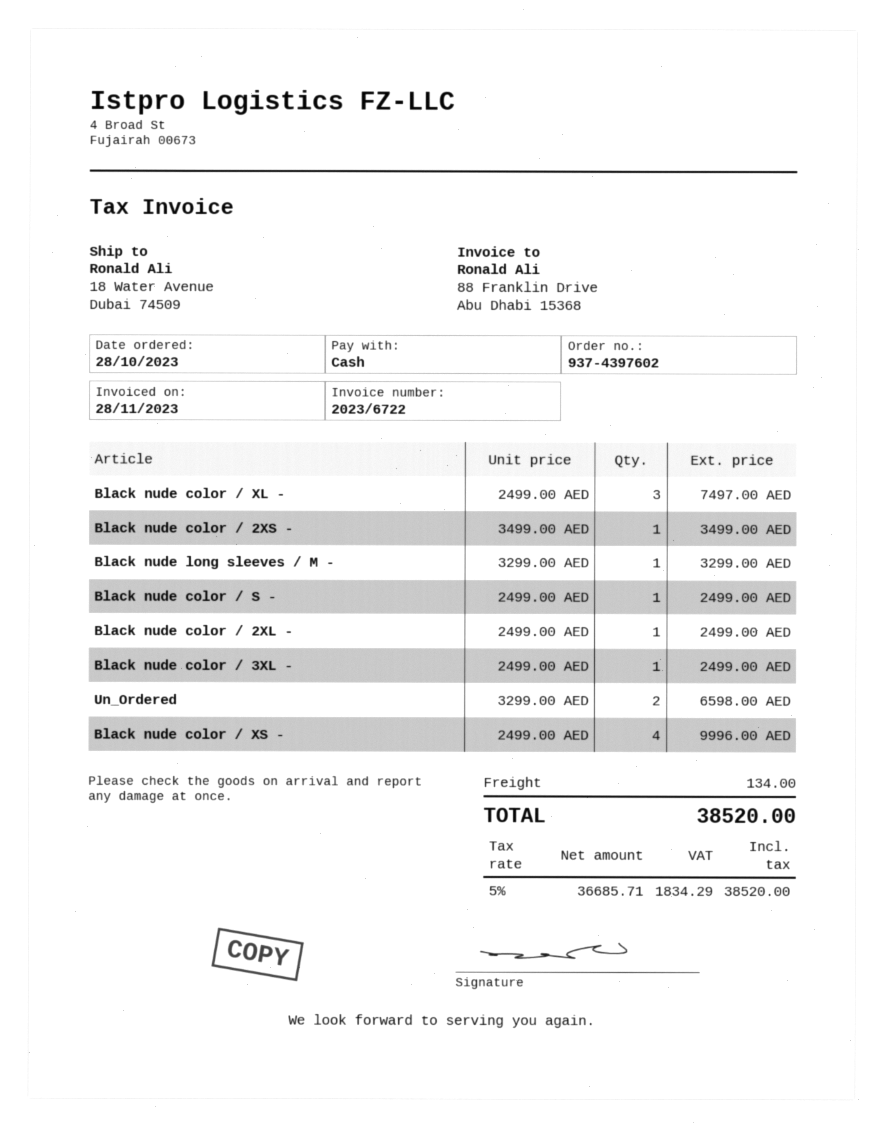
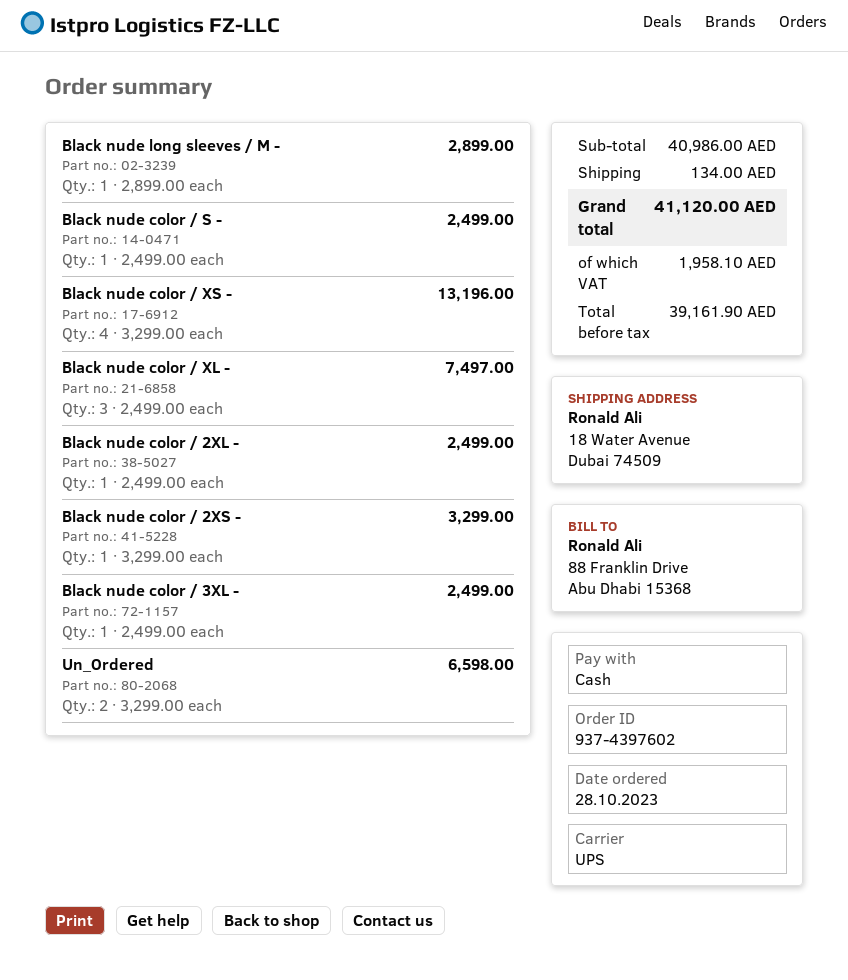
Black nude color / 2XS -: 1 x 3499.00 = 3499.00 -> 1 x 3299.00 = 3299.00
Black nude long sleeves / M -: 1 x 3299.00 = 3299.00 -> 1 x 2899.00 = 2899.00
Black nude color / XS -: 4 x 2499.00 = 9996.00 -> 4 x 3299.00 = 13196.00
net: 36685.71 -> 39161.90
tax: 1834.29 -> 1958.10
total: 38520.00 -> 41120.00

